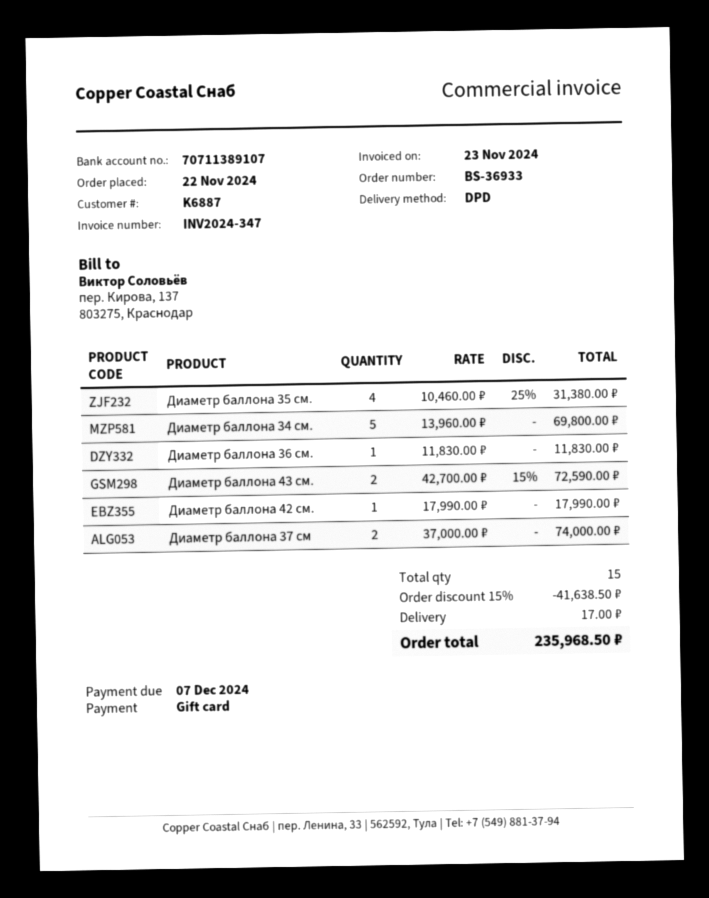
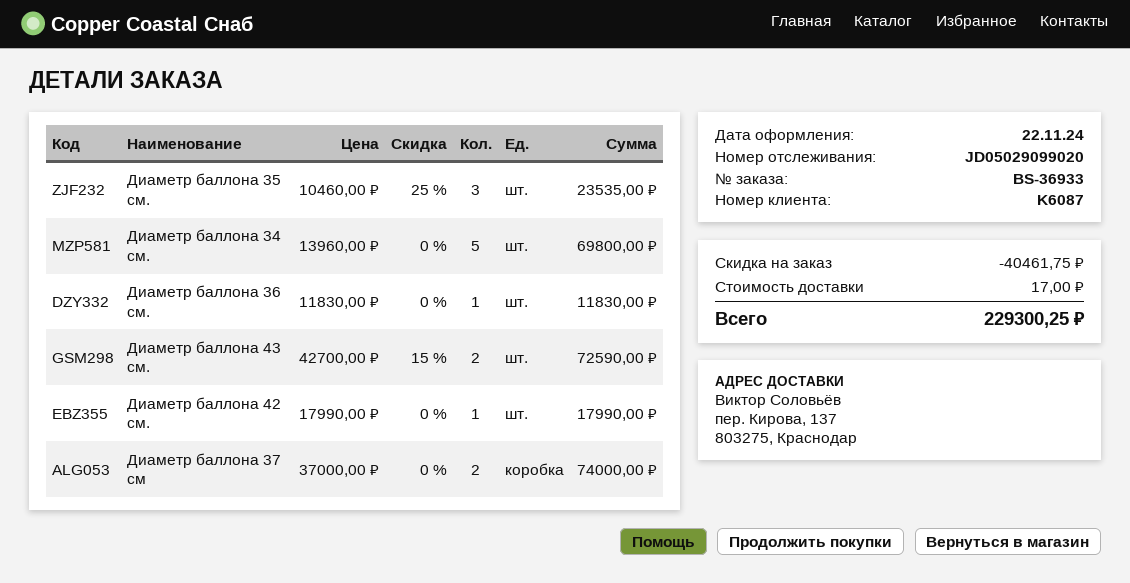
customer number: K6887 -> K6087
Диаметр баллона 35 см.: 4 x 10460.00 - 25% = 31380.00 -> 3 x 10460.00 - 25% = 23535.00
discount: 41638.50 -> 40461.75
total: 235968.50 -> 229300.25

